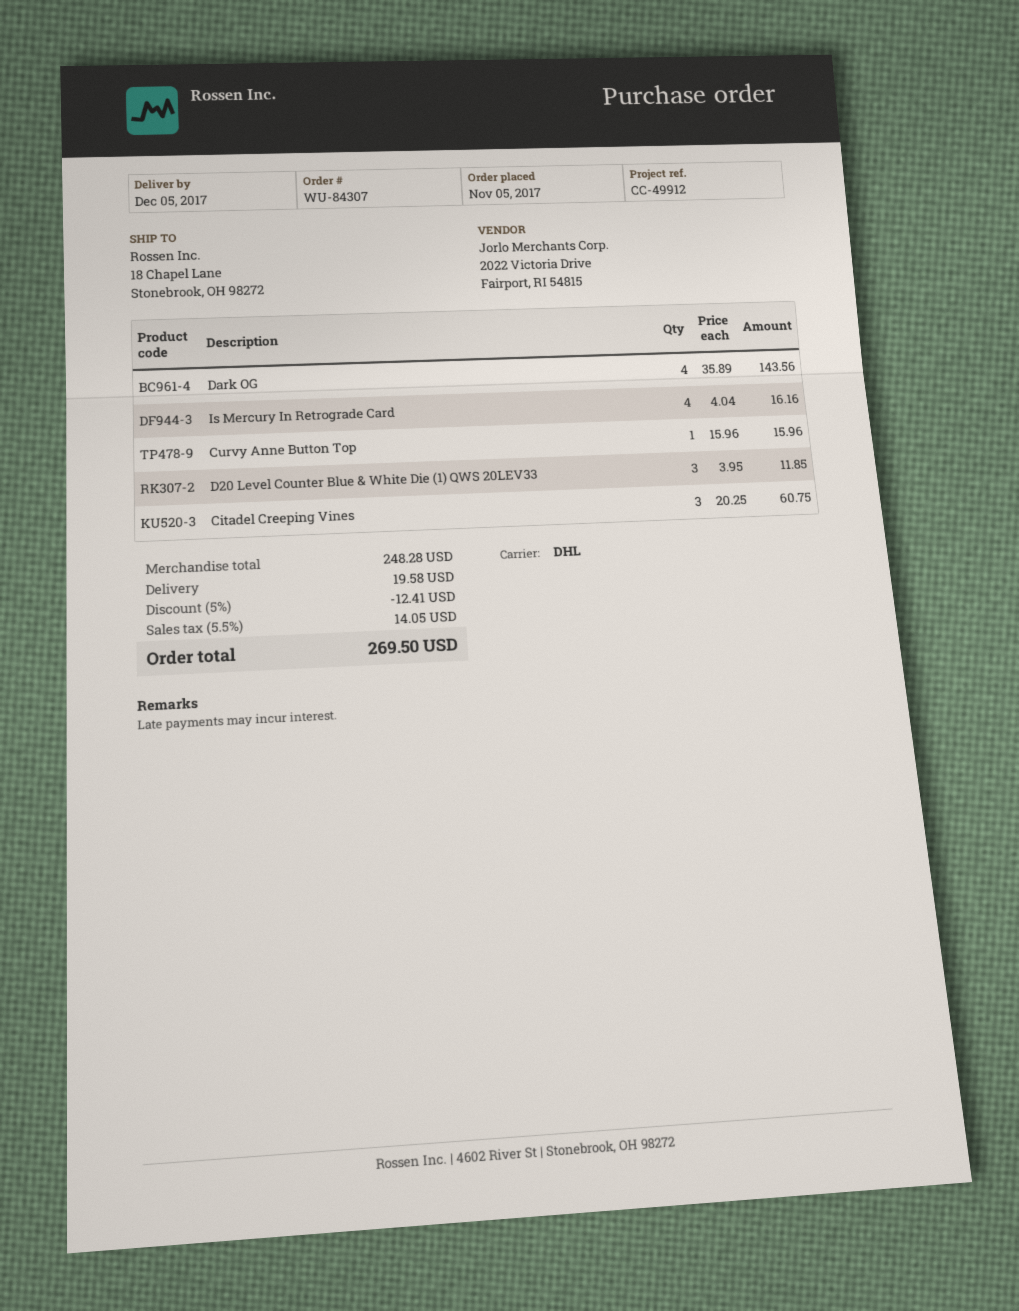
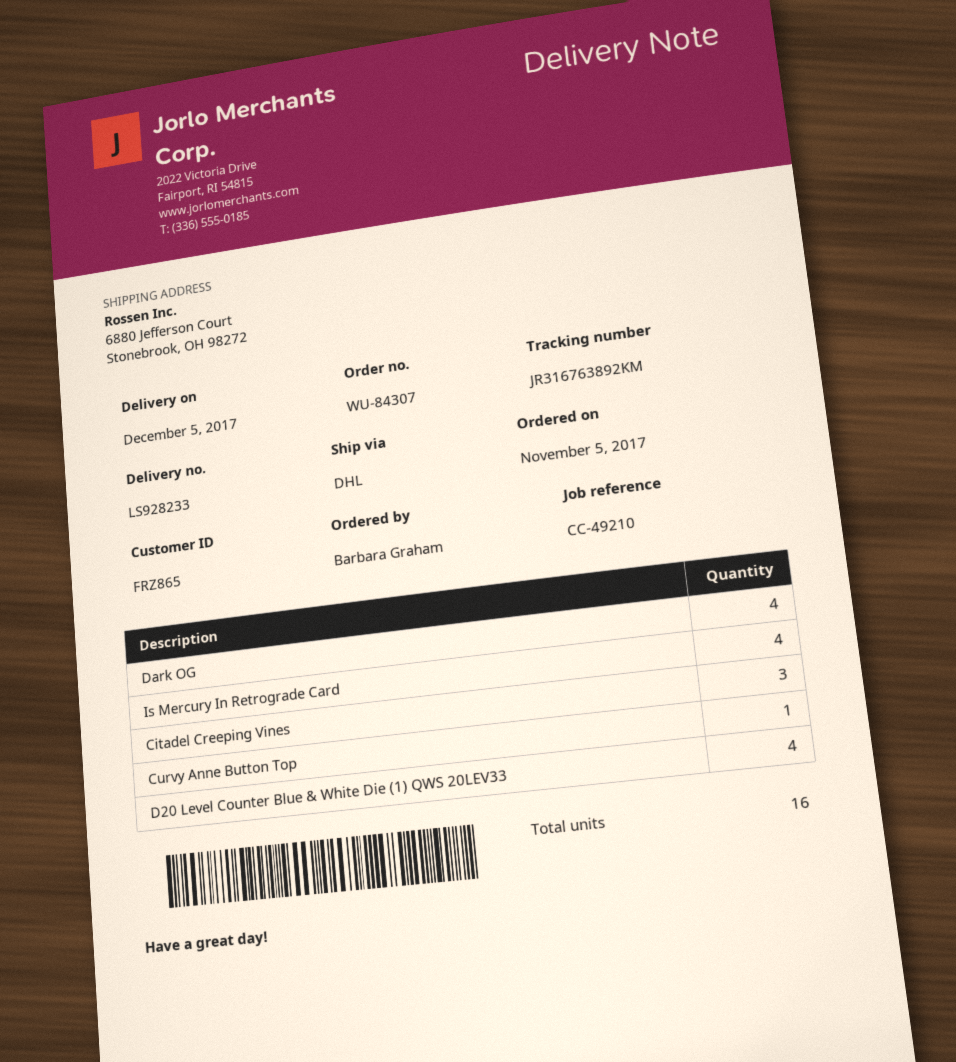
reference: CC-49912 -> CC-49210
ship to: 18 Chapel Lane, Stonebrook, OH 98272 -> 6880 Jefferson Court, Stonebrook, OH 98272
D20 Level Counter Blue & White Die (1) QWS 20LEV33: 3 -> 4

